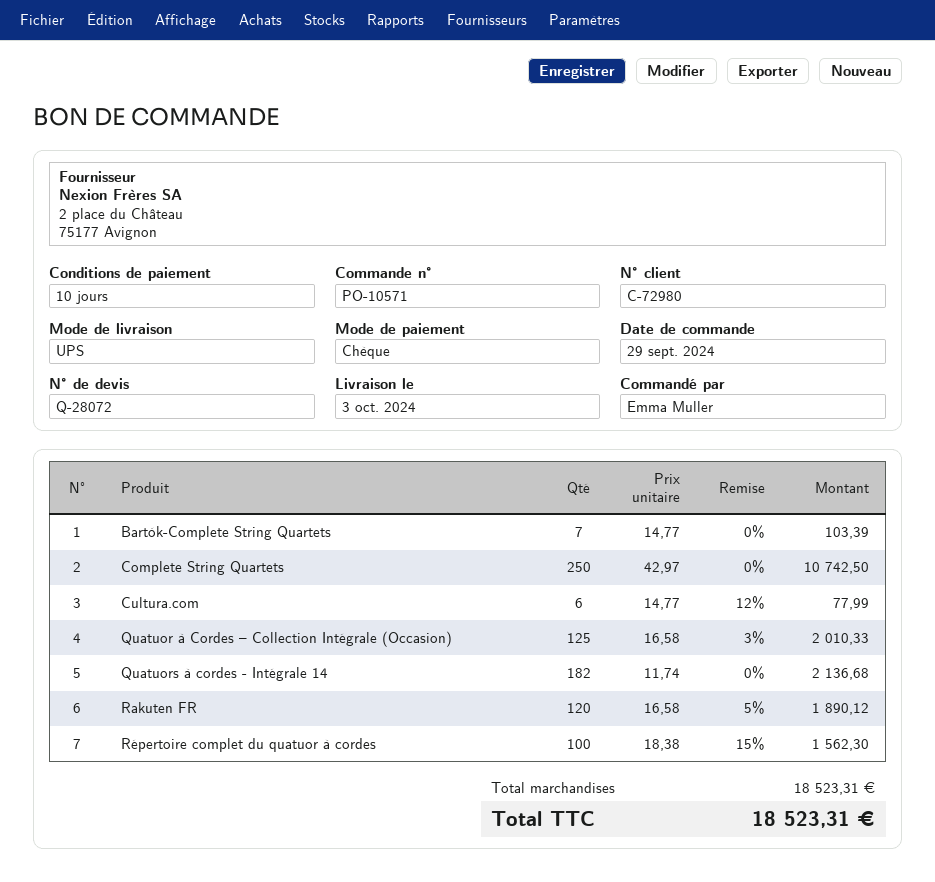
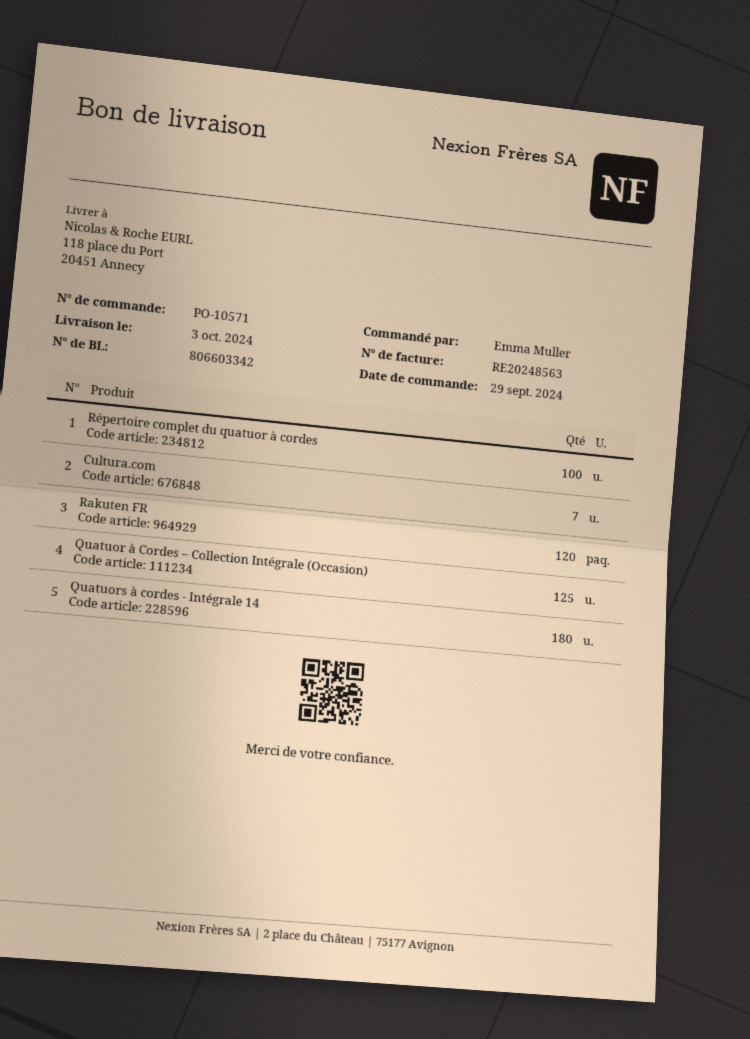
Bartók-Complete String Quartets: 7 -> none
Complete String Quartets: 250 -> none
Cultura.com: 6 -> 7
Quatuors à cordes - Intégrale 14: 182 -> 180

